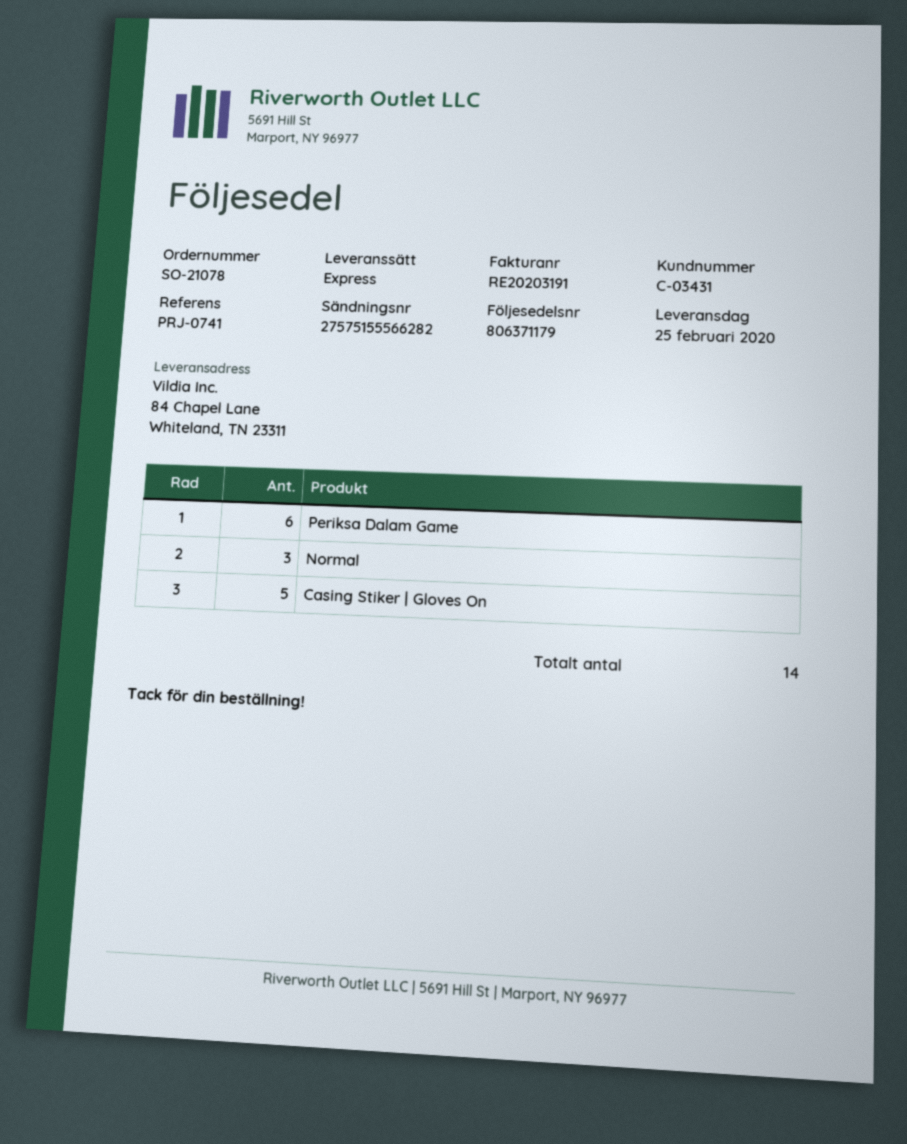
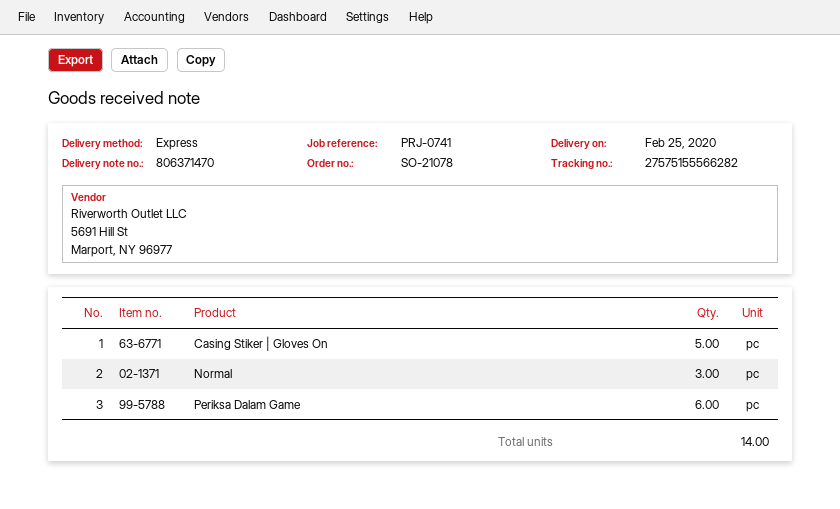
delivery note number: 806371179 -> 806371470

